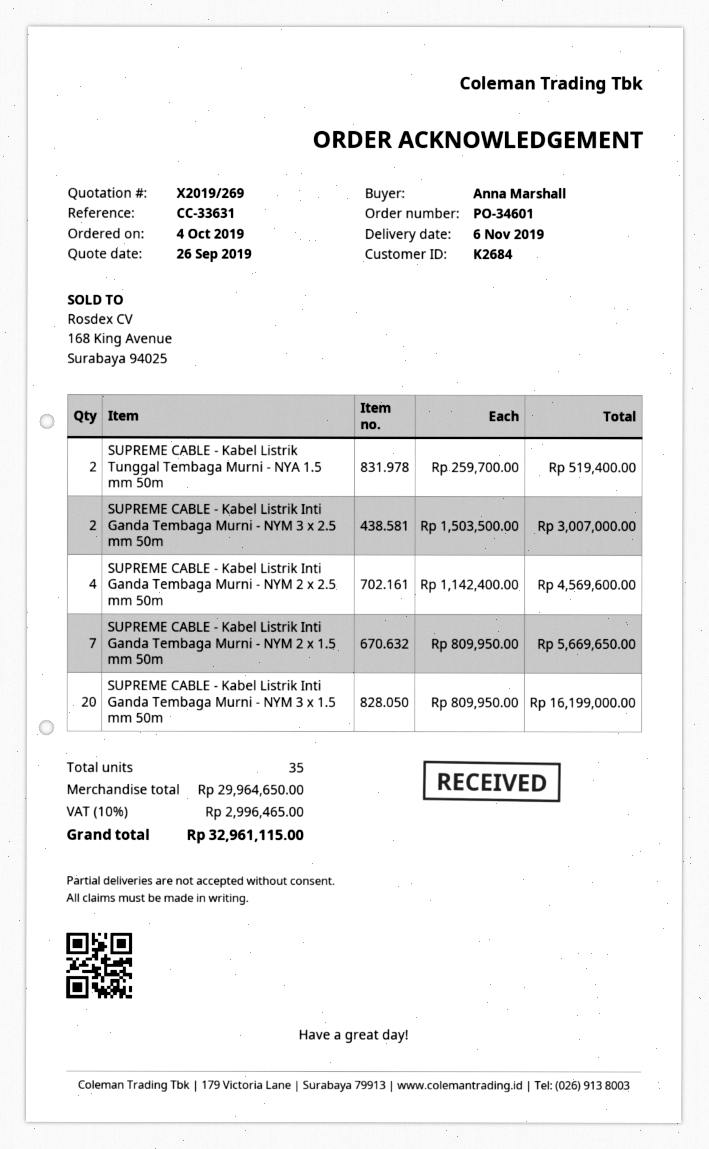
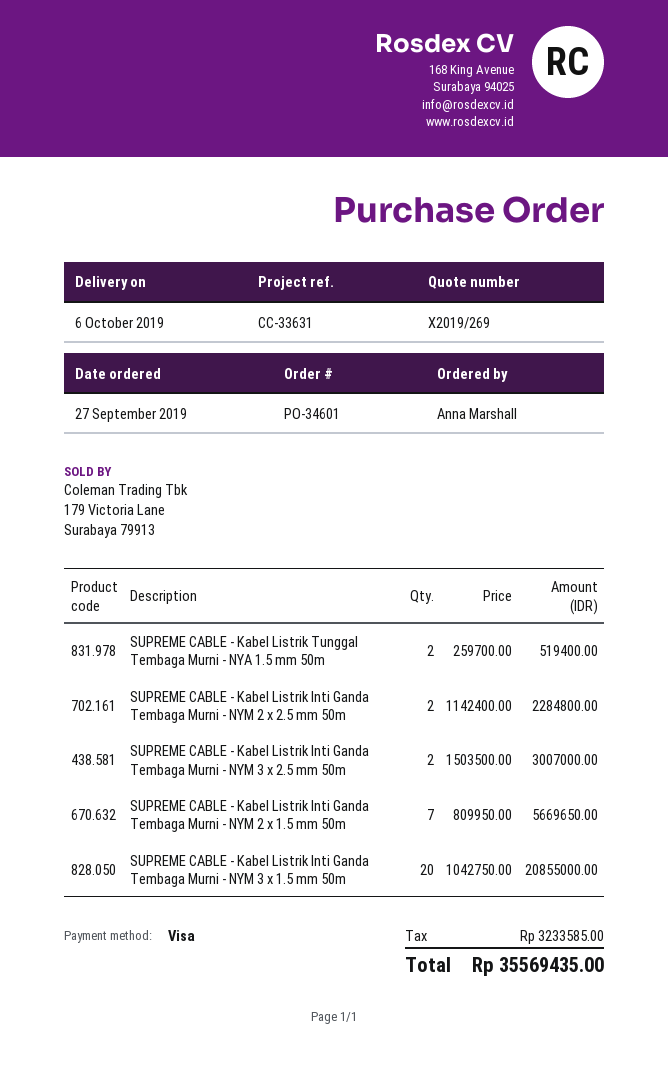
order date: 2019-10-04 -> 2019-09-27
delivery date: 2019-11-06 -> 2019-10-06
SUPREME CABLE - Kabel Listrik Inti Ganda Tembaga Murni - NYM 2 x 2.5 mm 50m: 4 x 1142400.00 = 4569600.00 -> 2 x 1142400.00 = 2284800.00
SUPREME CABLE - Kabel Listrik Inti Ganda Tembaga Murni - NYM 3 x 1.5 mm 50m: 20 x 809950.00 = 16199000.00 -> 20 x 1042750.00 = 20855000.00
tax: 2996465.00 -> 3233585.00
total: 32961115.00 -> 35569435.00

